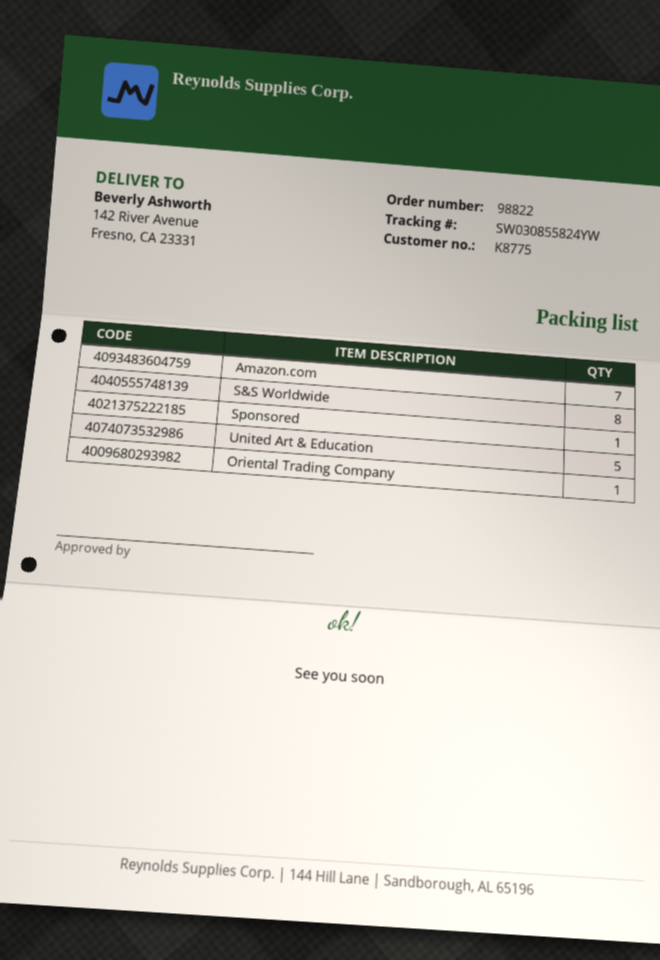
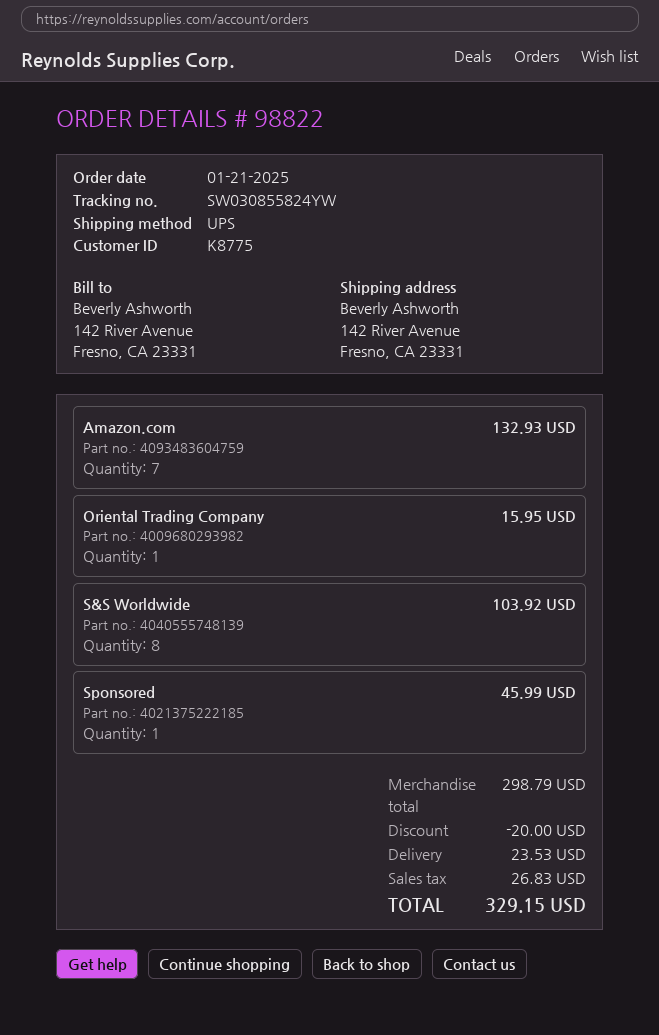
United Art & Education: 5 -> none

